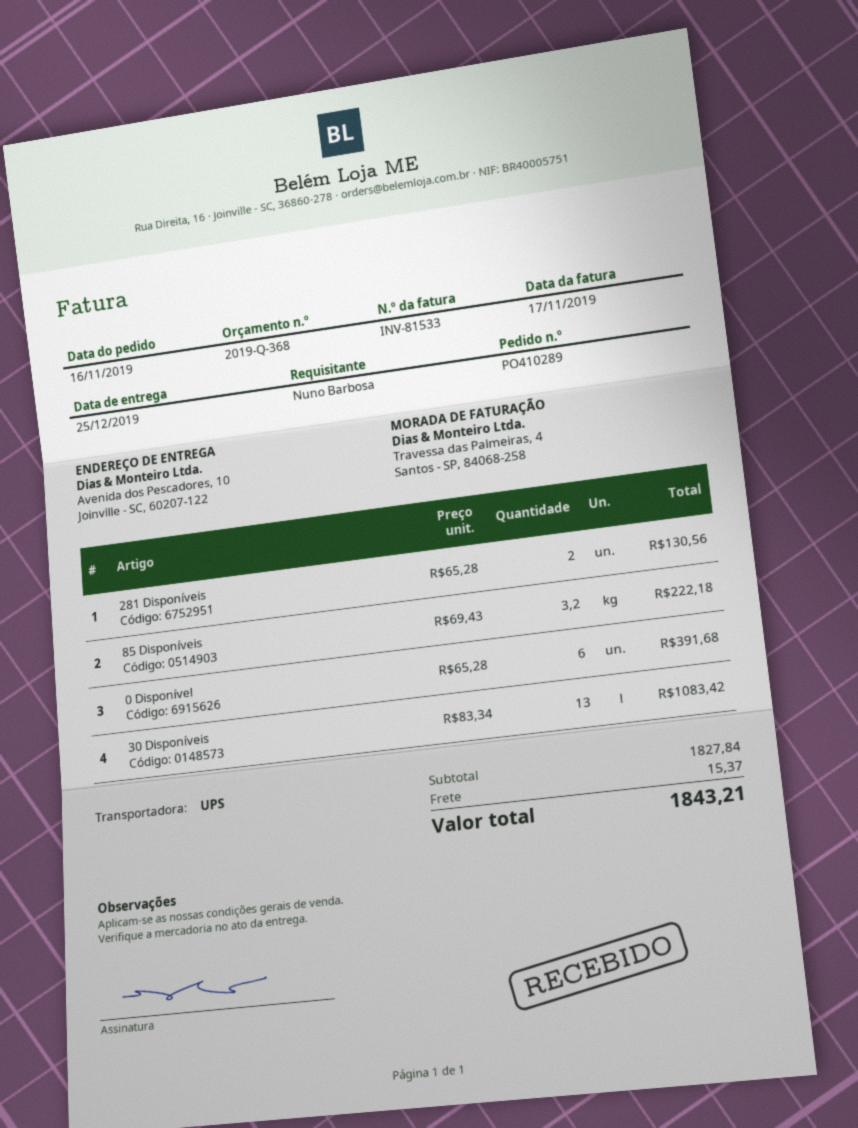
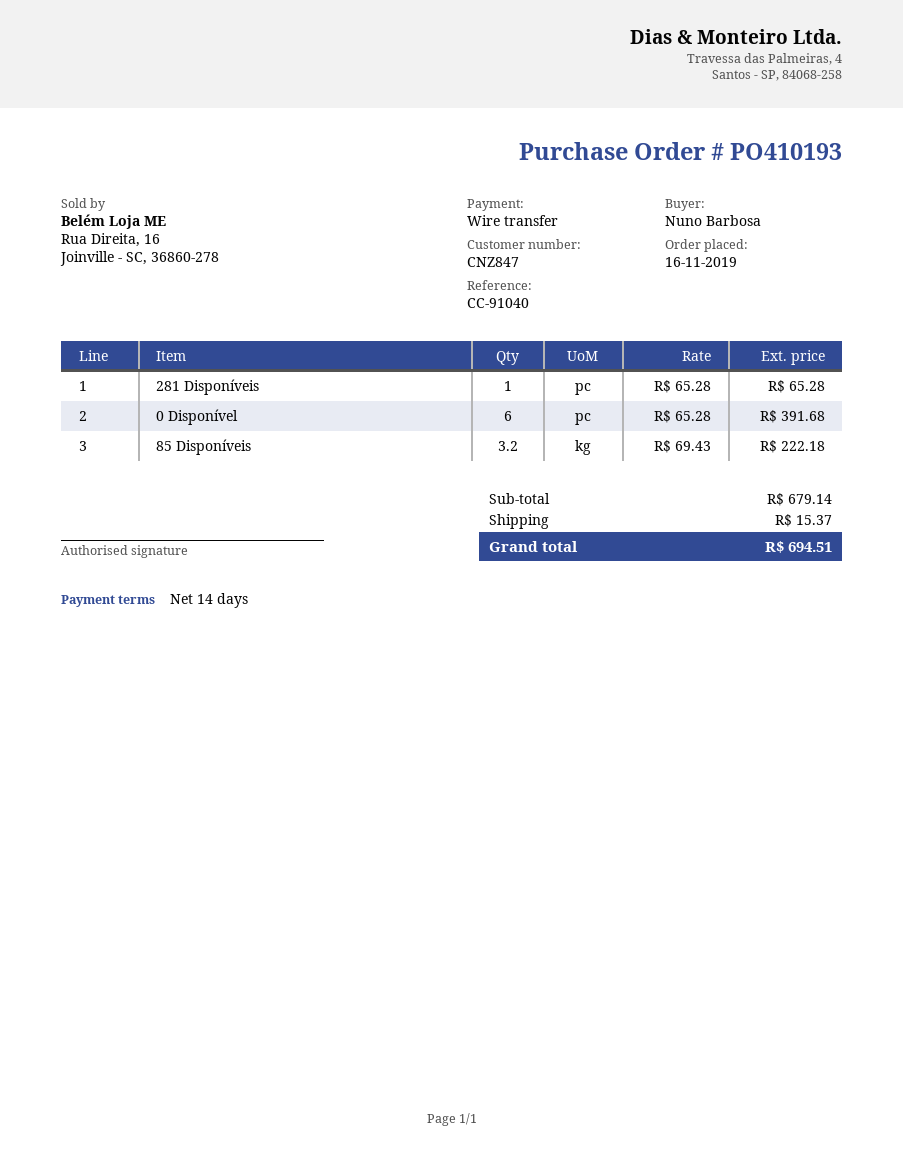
order number: PO410289 -> PO410193
281 Disponíveis: 2 x 65.28 = 130.56 -> 1 x 65.28 = 65.28
30 Disponíveis: 13 x 83.34 = 1083.42 -> none
subtotal: 1827.84 -> 679.14
total: 1843.21 -> 694.51

